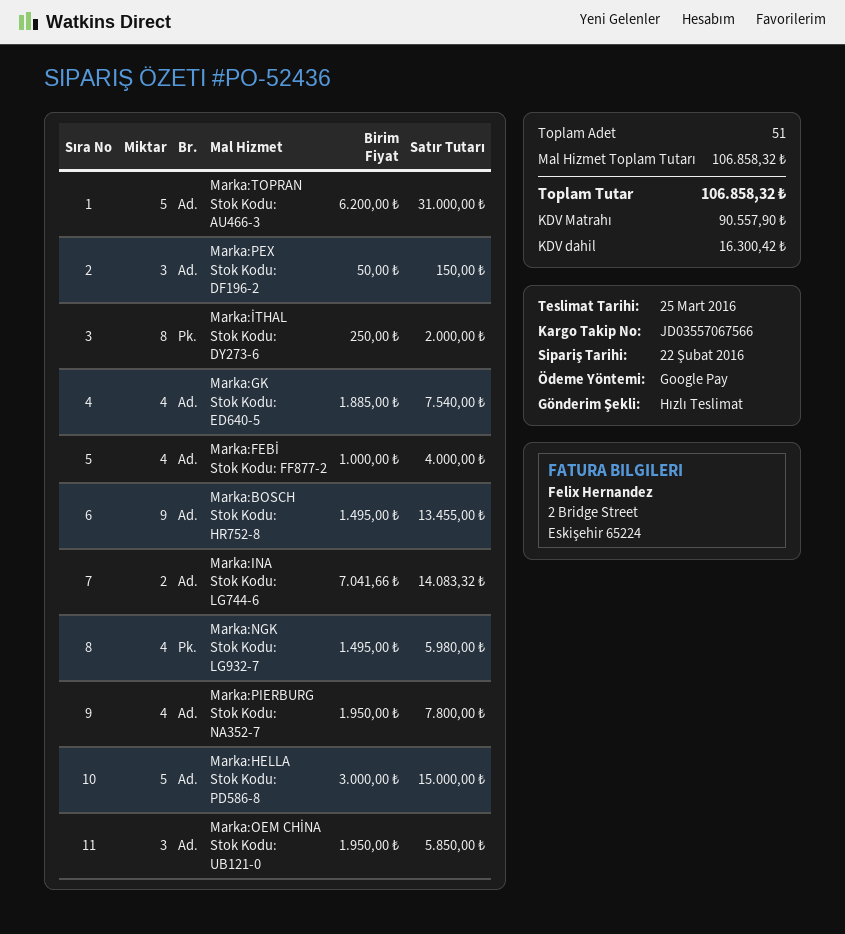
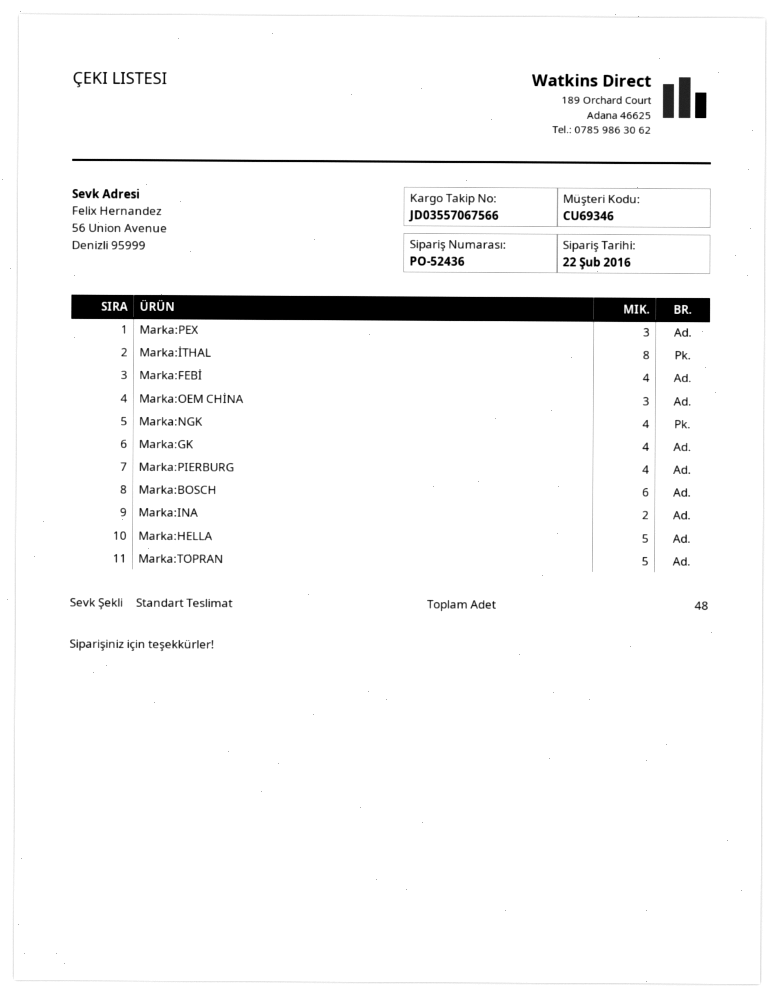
shipping method: express -> standard
Marka:BOSCH: 9 -> 6
total quantity: 51 -> 48

